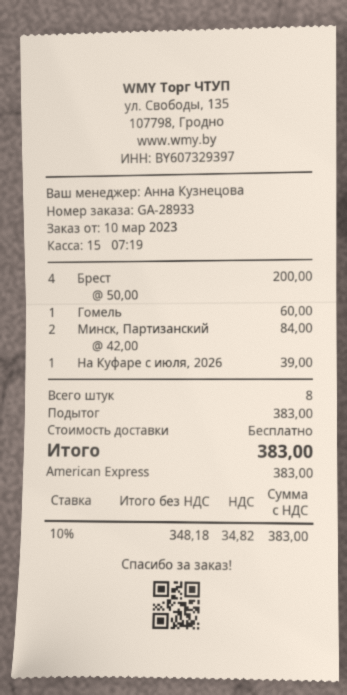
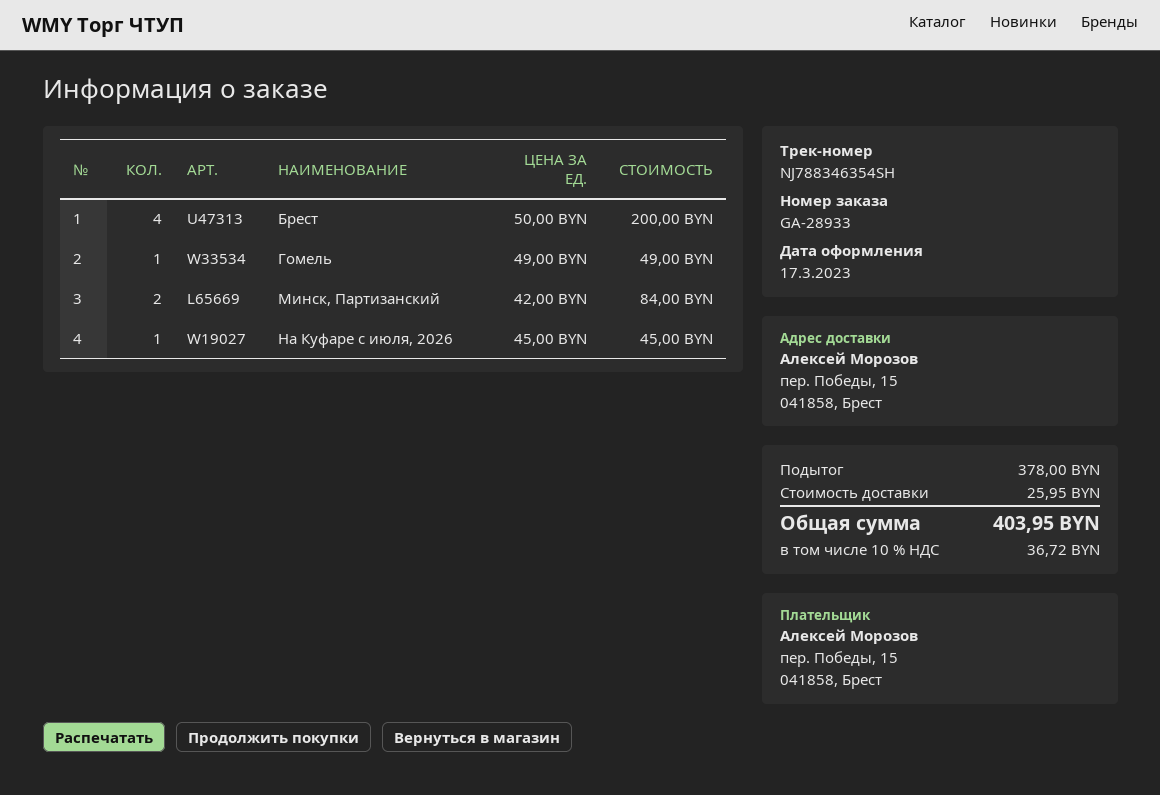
order date: 2023-03-10 -> 2023-03-17
Гомель: 1 x 60.00 = 60.00 -> 1 x 49.00 = 49.00
На Куфаре с июля, 2026: 1 x 39.00 = 39.00 -> 1 x 45.00 = 45.00
subtotal: 383.00 -> 378.00
shipping: 0.00 -> 25.95
tax: 10% = 34.82 -> 10% = 36.72
total: 383.00 -> 403.95

